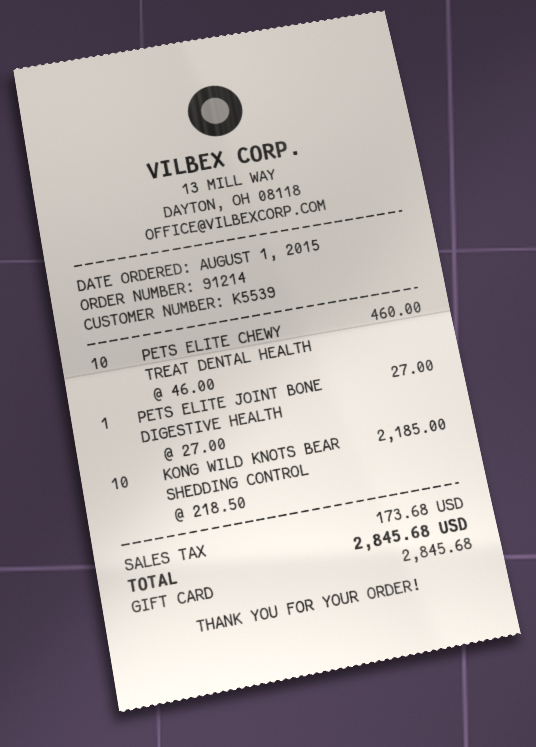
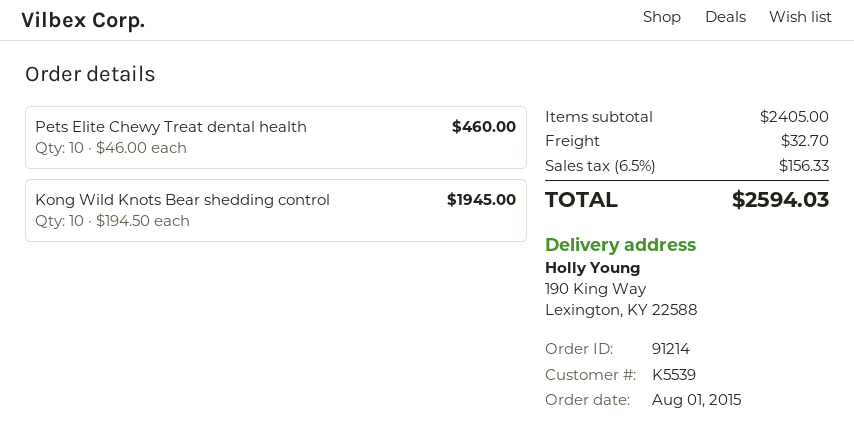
PETS ELITE JOINT BONE DIGESTIVE HEALTH: 1 x 27.00 = 27.00 -> none
KONG WILD KNOTS BEAR SHEDDING CONTROL: 10 x 218.50 = 2185.00 -> 10 x 194.50 = 1945.00
shipping: none -> 32.70
tax: 173.68 -> 156.33
total: 2845.68 -> 2594.03

